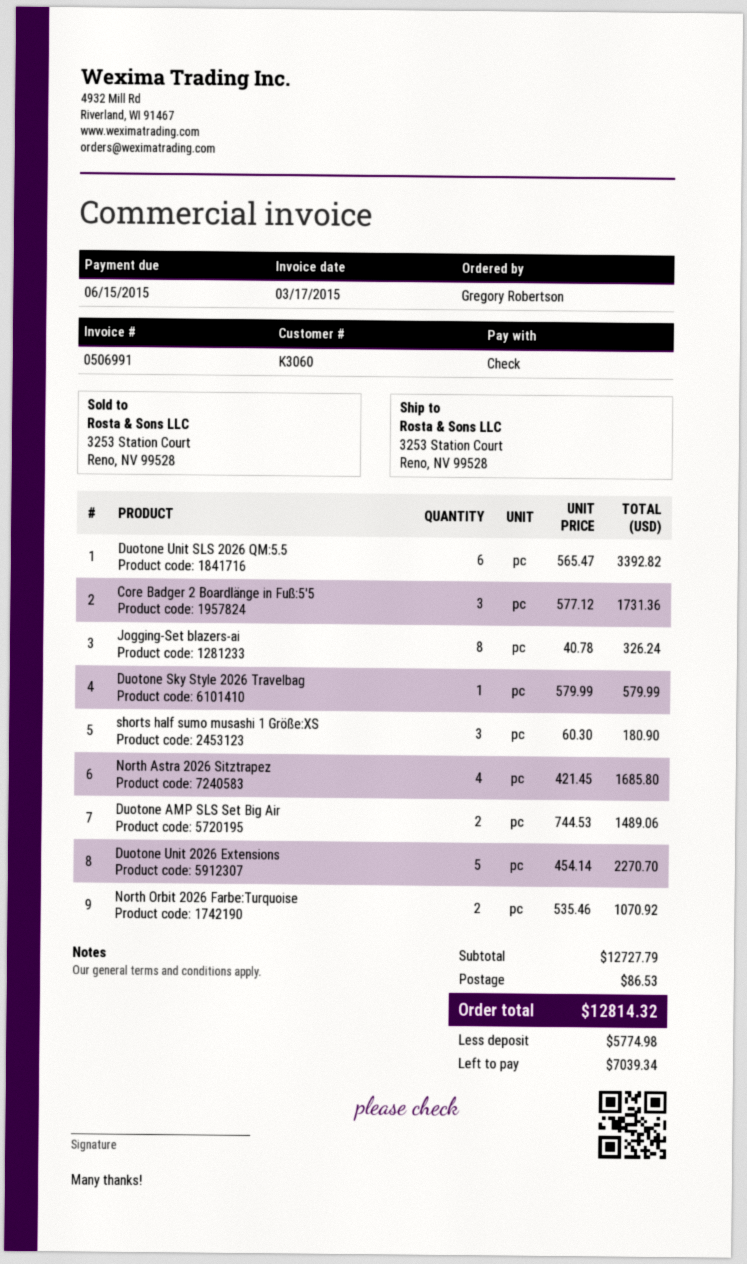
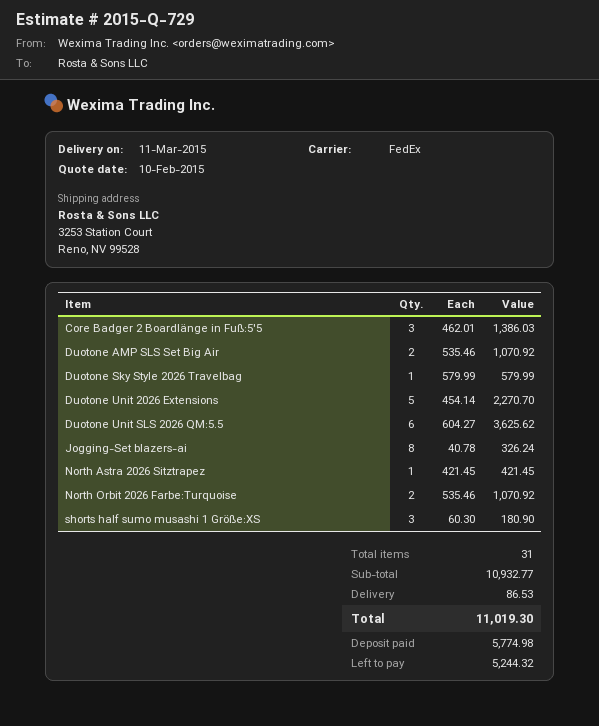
Duotone Unit SLS 2026 QM:5.5: 6 x 565.47 = 3392.82 -> 6 x 604.27 = 3625.62
Core Badger 2 Boardlänge in Fuß:5'5: 3 x 577.12 = 1731.36 -> 3 x 462.01 = 1386.03
North Astra 2026 Sitztrapez: 4 x 421.45 = 1685.80 -> 1 x 421.45 = 421.45
Duotone AMP SLS Set Big Air: 2 x 744.53 = 1489.06 -> 2 x 535.46 = 1070.92
subtotal: 12727.79 -> 10932.77
total: 12814.32 -> 11019.30
balance: 7039.34 -> 5244.32

